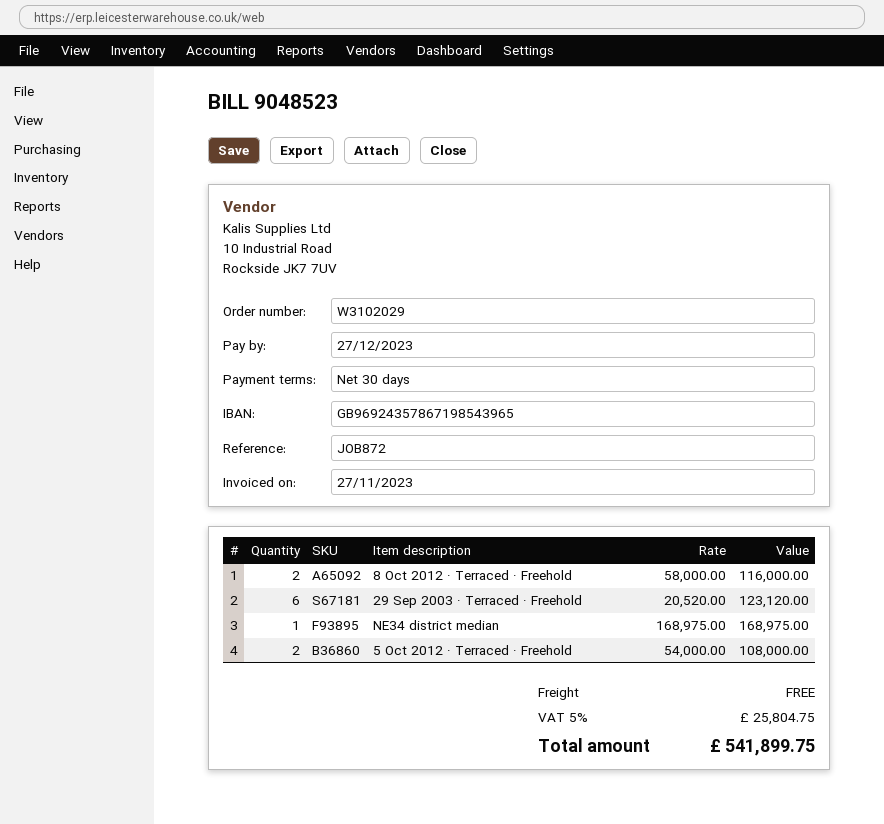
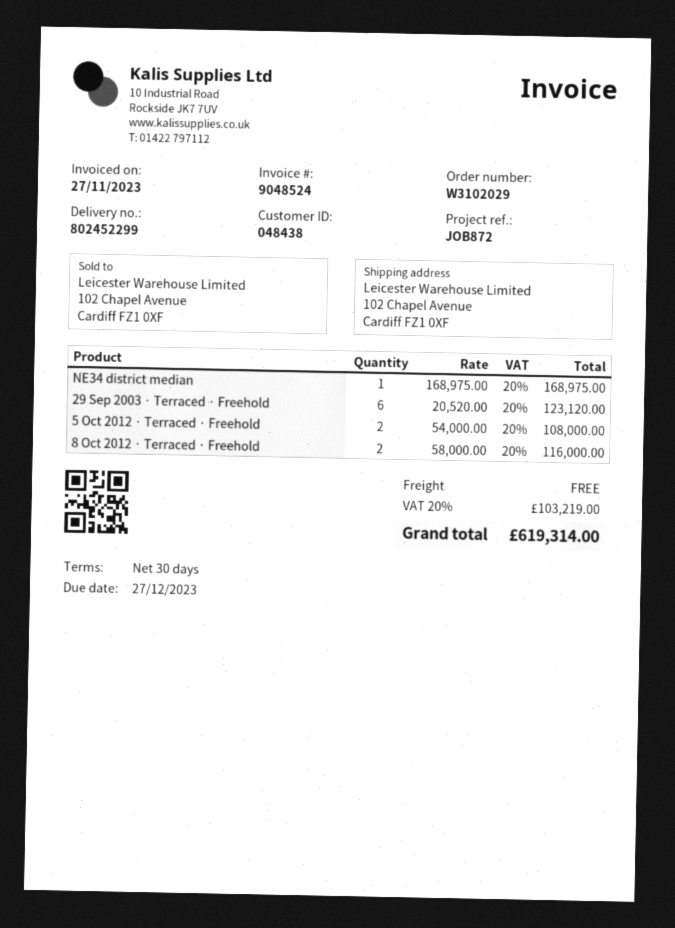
invoice number: 9048523 -> 9048524
tax: 5% = 25804.75 -> 20% = 103219.00
total: 541899.75 -> 619314.00

